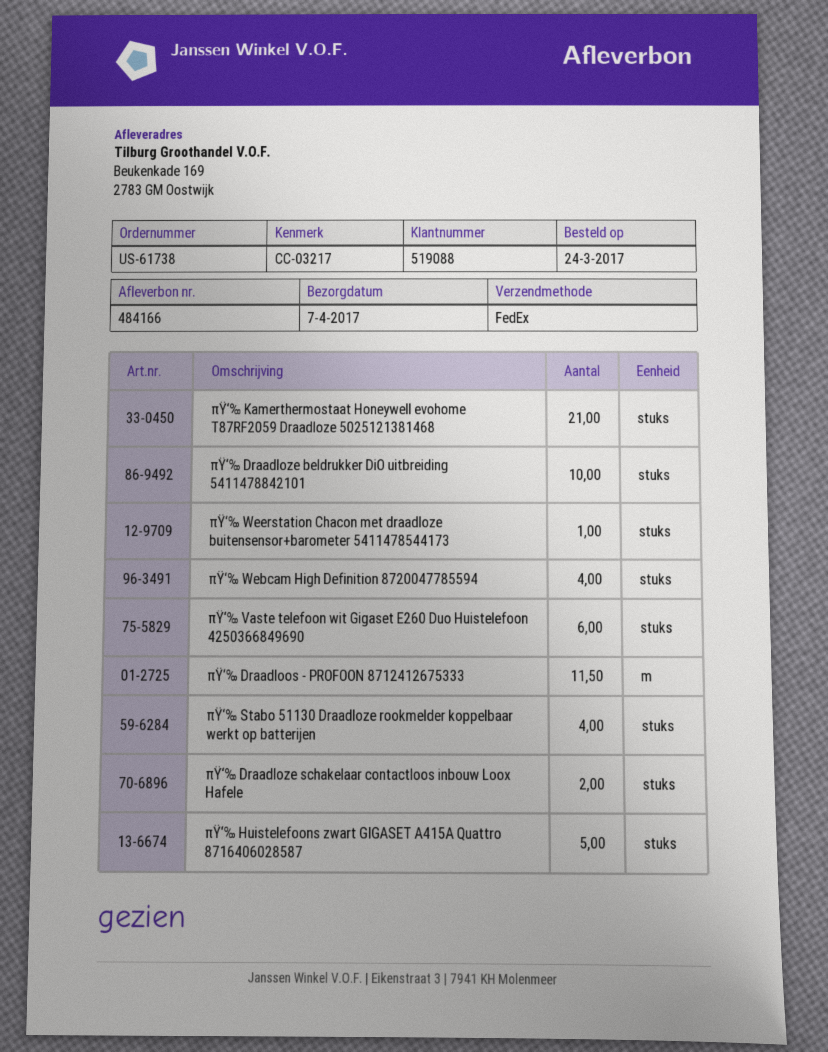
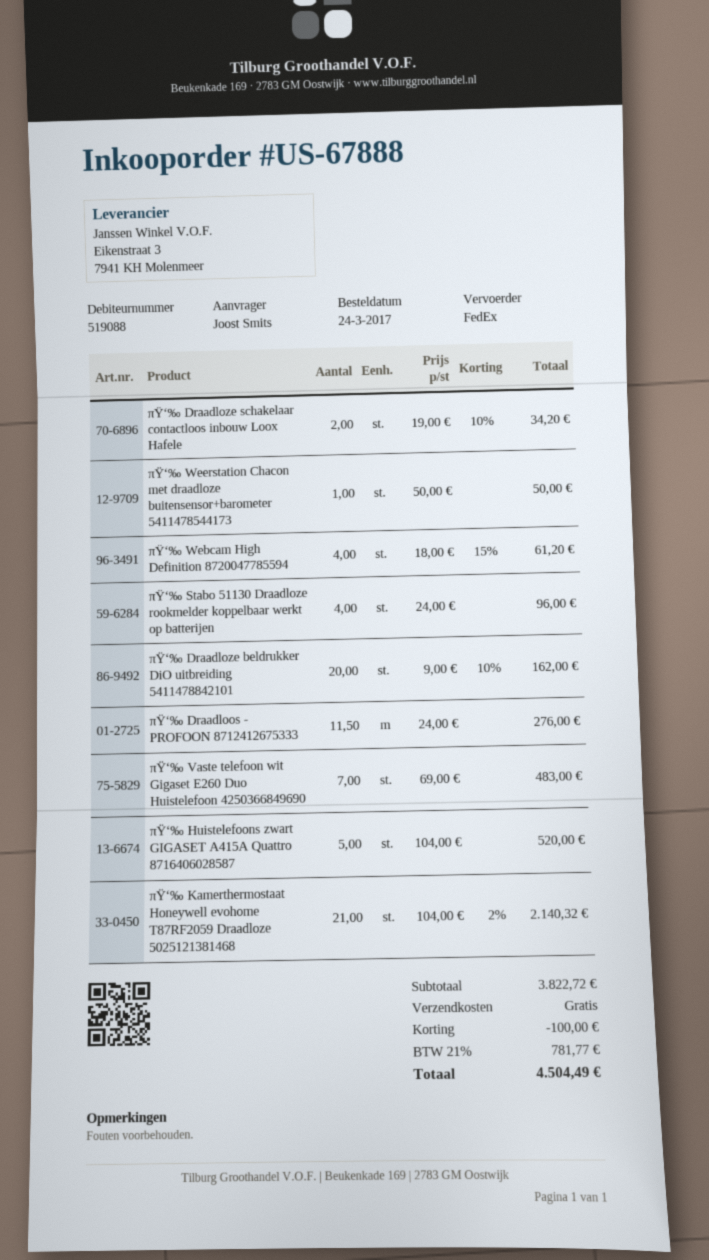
order number: US-61738 -> US-67888
πŸ‘‰ Draadloze beldrukker DiO uitbreiding 5411478842101: 10 -> 20
πŸ‘‰ Vaste telefoon wit Gigaset E260 Duo Huistelefoon 4250366849690: 6 -> 7

